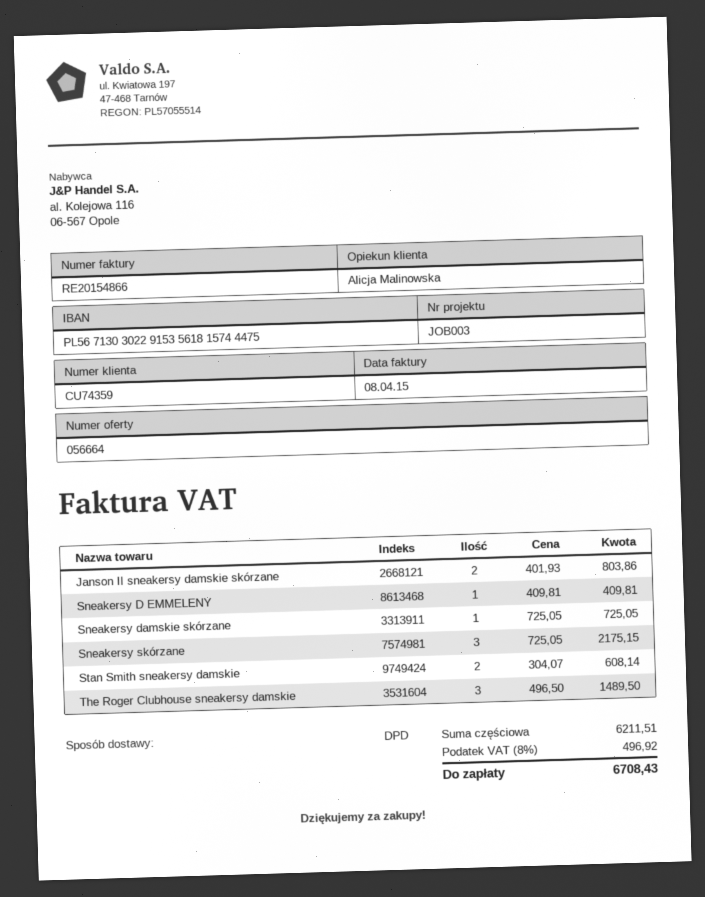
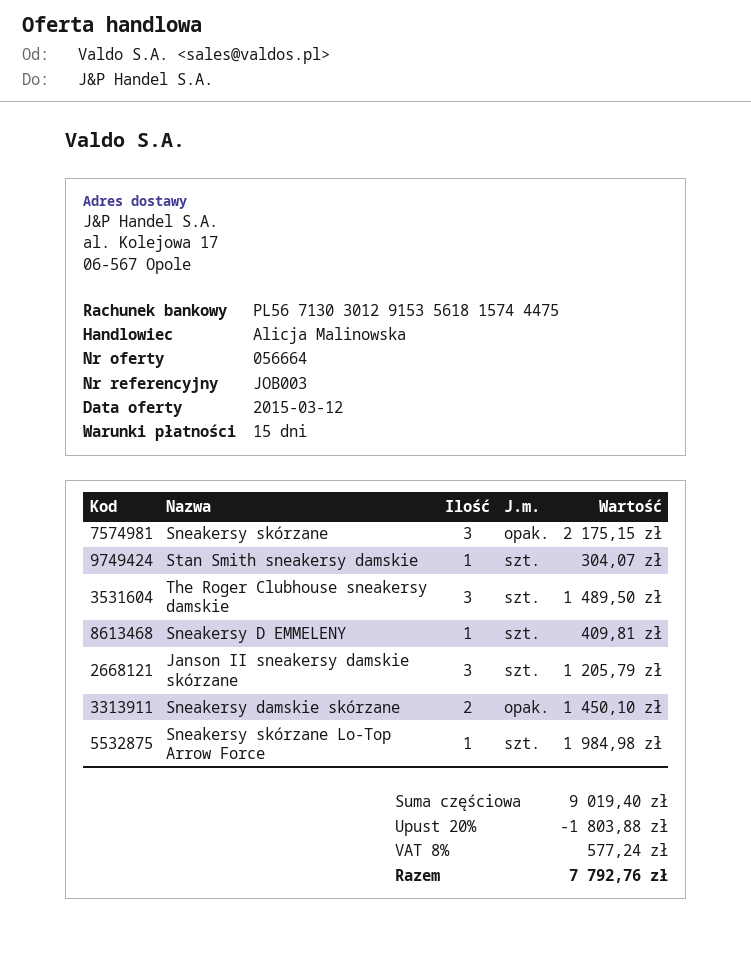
bank account: PL56713030229153561815744475 -> PL56713030129153561815744475
Janson II sneakersy damskie skórzane: 2 for 803.86 -> 3 for 1205.79
Sneakersy damskie skórzane: 1 for 725.05 -> 2 for 1450.10
Stan Smith sneakersy damskie: 2 for 608.14 -> 1 for 304.07
Sneakersy skórzane Lo-Top Arrow Force: none -> 1 for 1984.98
subtotal: 6211.51 -> 9019.40
discount: none -> 20% = 1803.88
tax: 8% = 496.92 -> 8% = 577.24
total: 6708.43 -> 7792.76

